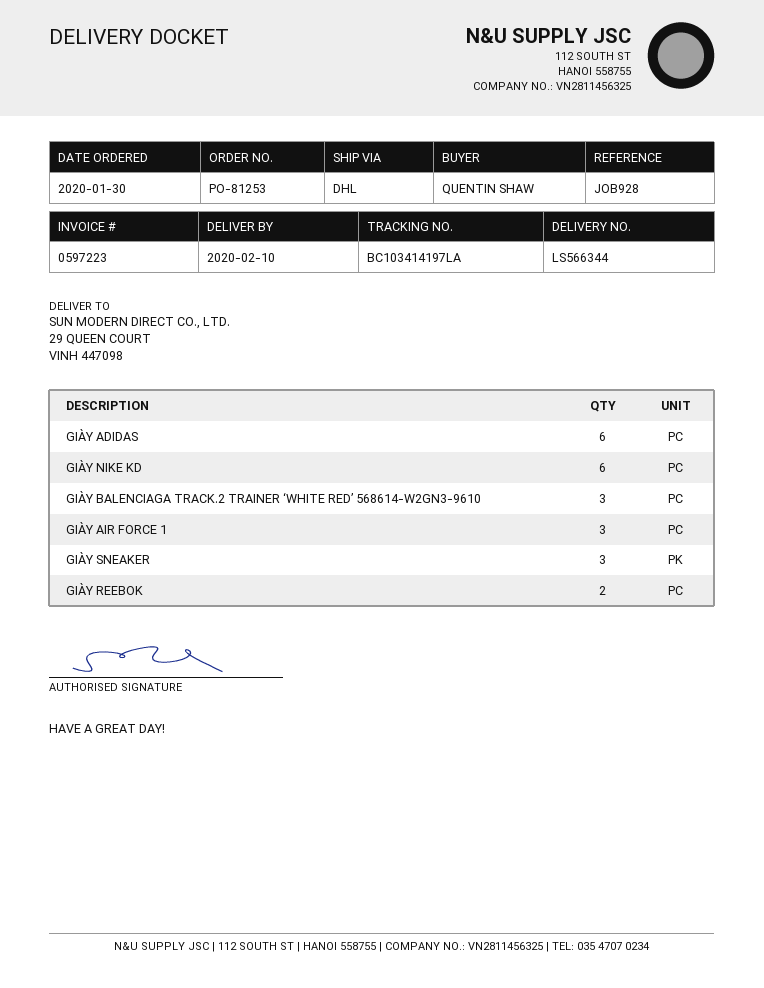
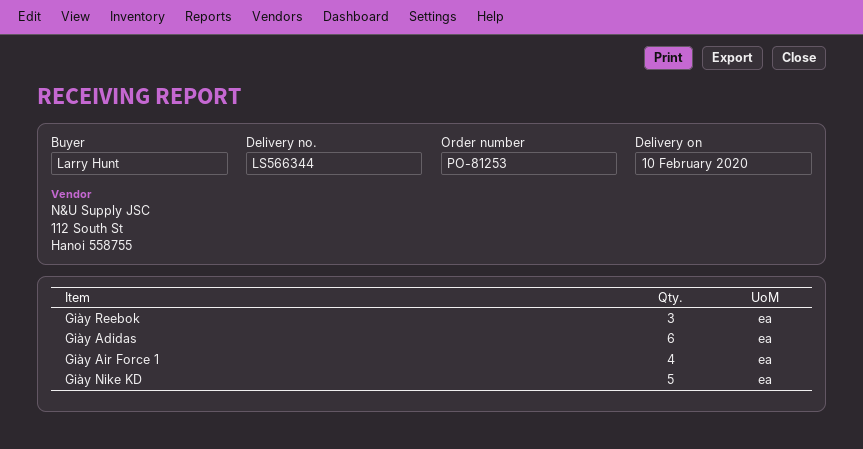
ordered by: QUENTIN SHAW -> Larry Hunt
GIÀY NIKE KD: 6 -> 5
GIÀY BALENCIAGA TRACK.2 TRAINER ‘WHITE RED’ 568614-W2GN3-9610: 3 -> none
GIÀY AIR FORCE 1: 3 -> 4
GIÀY SNEAKER: 3 -> none
GIÀY REEBOK: 2 -> 3

